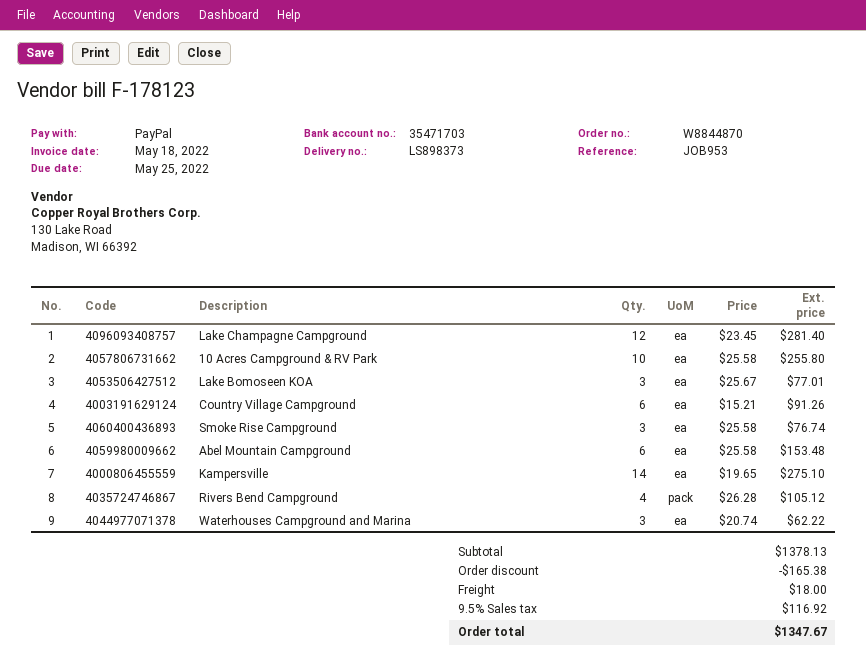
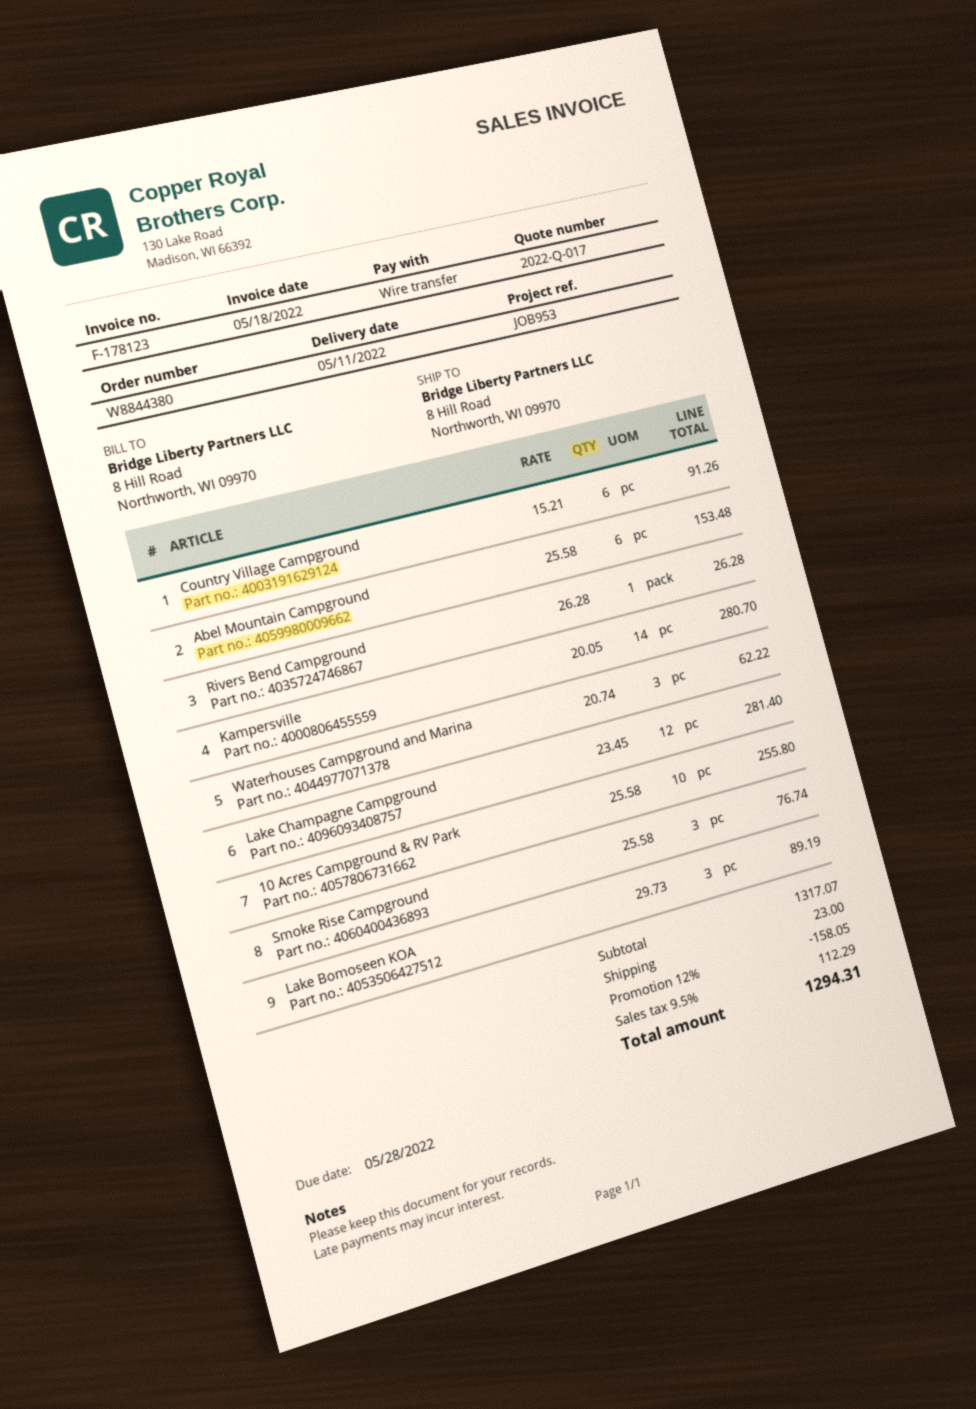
order number: W8844870 -> W8844380
due date: 2022-05-25 -> 2022-05-28
payment method: PayPal -> bank transfer
Lake Bomoseen KOA: 3 x 25.67 = 77.01 -> 3 x 29.73 = 89.19
Kampersville: 14 x 19.65 = 275.10 -> 14 x 20.05 = 280.70
Rivers Bend Campground: 4 x 26.28 = 105.12 -> 1 x 26.28 = 26.28
subtotal: 1378.13 -> 1317.07
discount: 165.38 -> 158.05
shipping: 18.00 -> 23.00
tax: 9.5% = 116.92 -> 9.5% = 112.29
total: 1347.67 -> 1294.31

